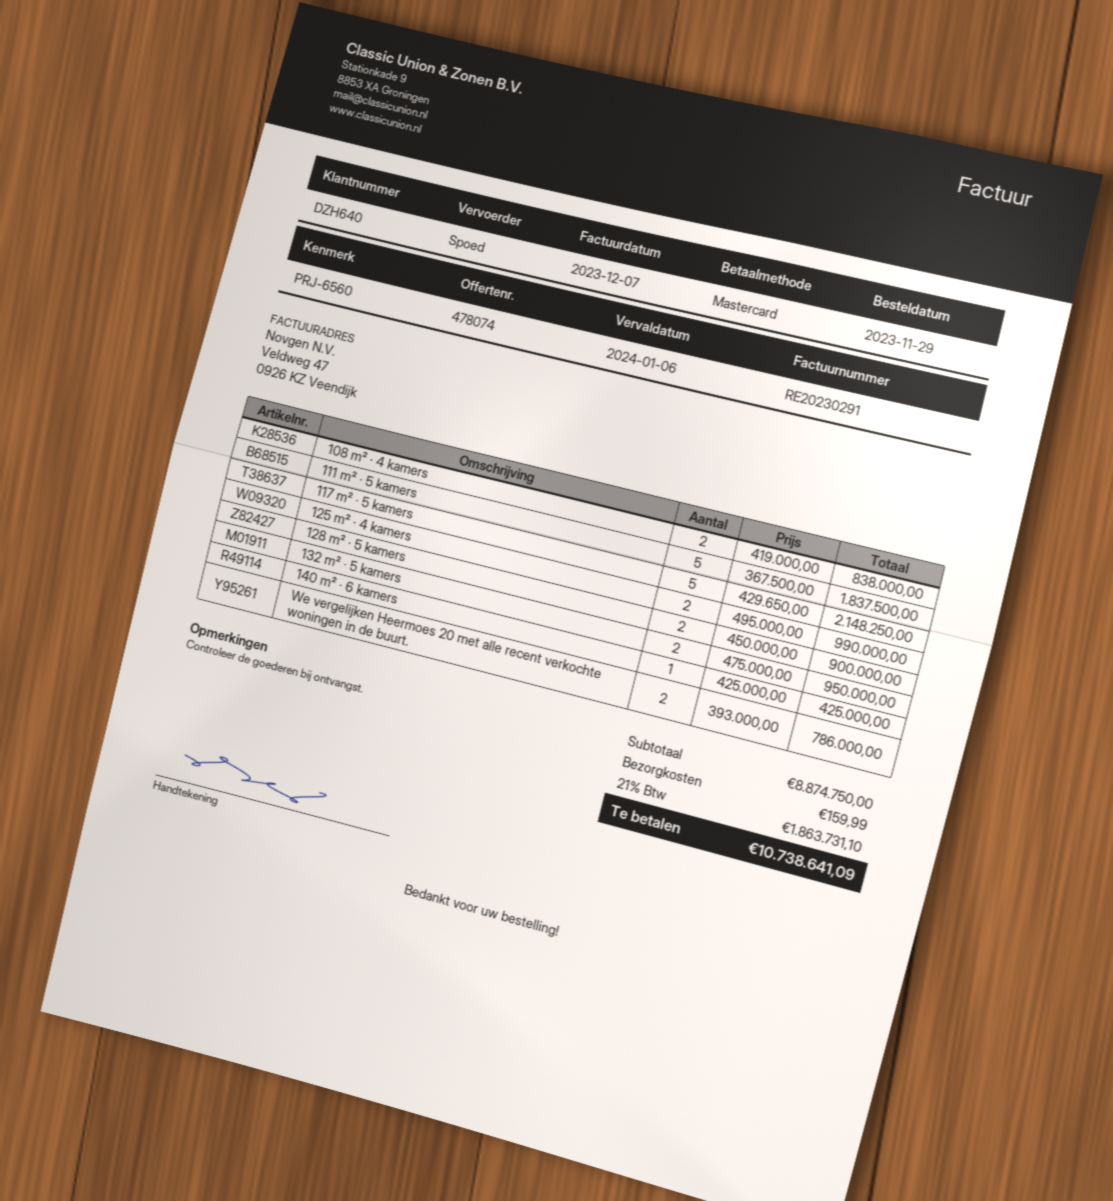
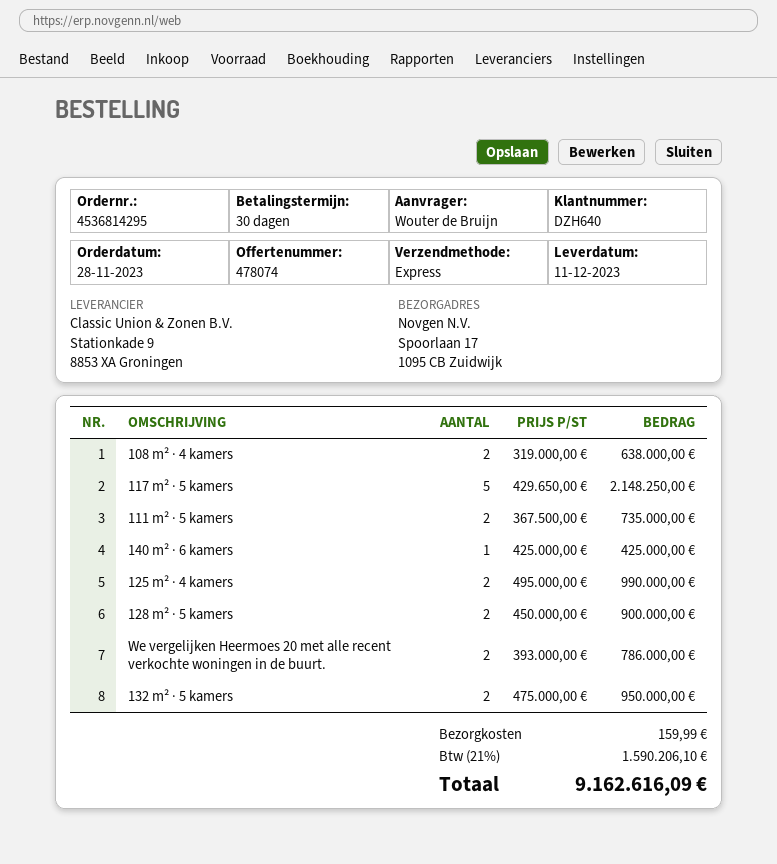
order date: 2023-11-29 -> 2023-11-28
108 m² · 4 kamers: 2 x 419000.00 = 838000.00 -> 2 x 319000.00 = 638000.00
111 m² · 5 kamers: 5 x 367500.00 = 1837500.00 -> 2 x 367500.00 = 735000.00
tax: 21% = 1863731.10 -> 21% = 1590206.10
total: 10738641.09 -> 9162616.09

